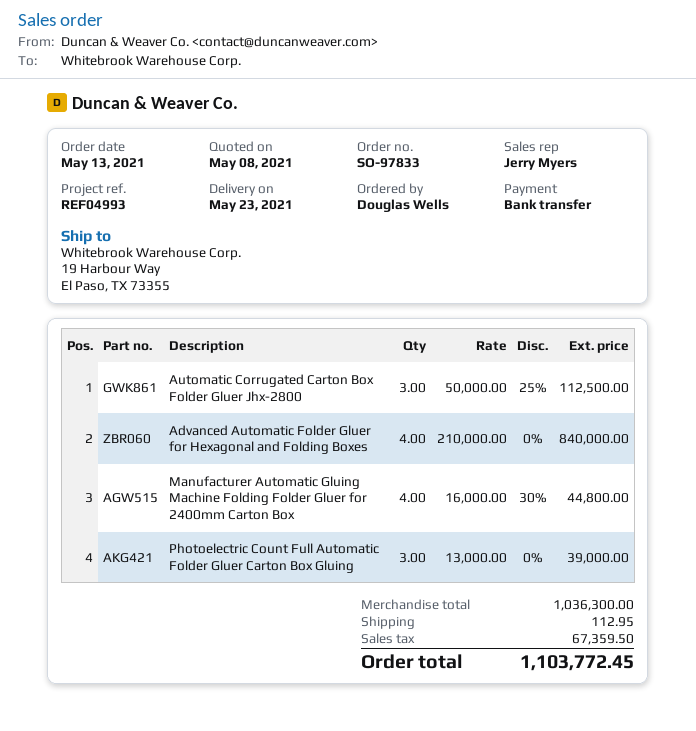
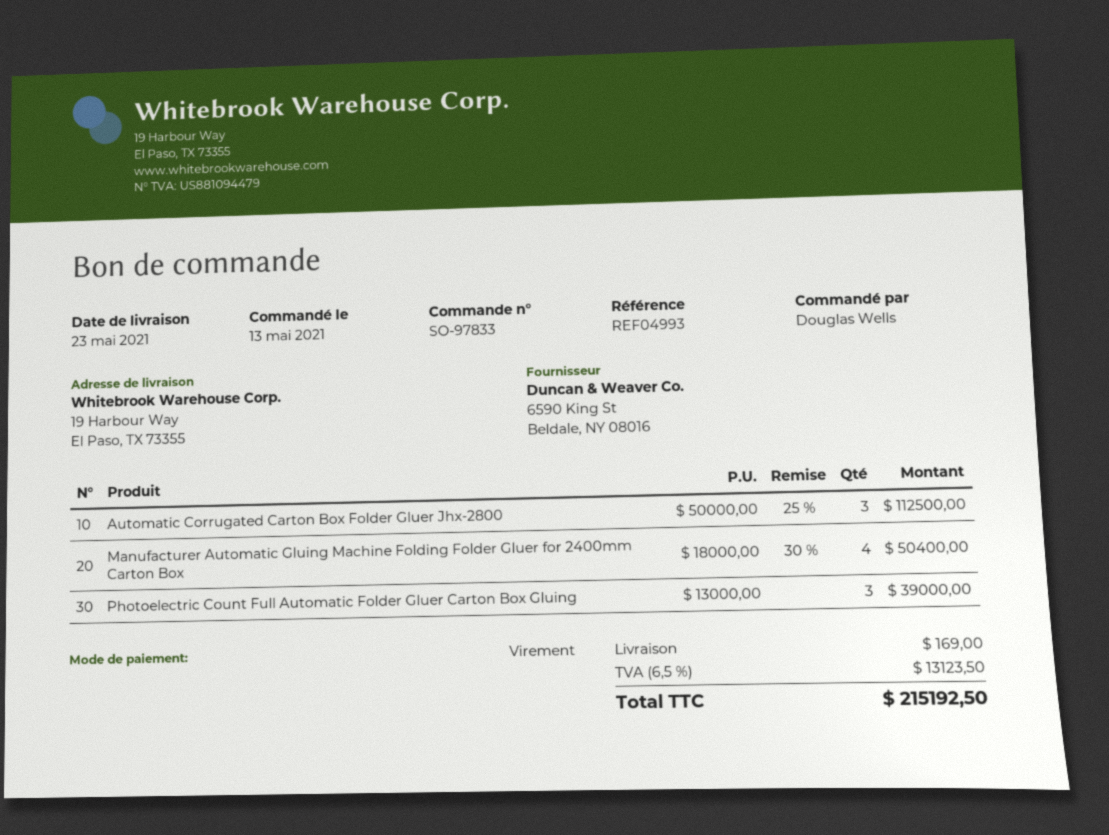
Advanced Automatic Folder Gluer for Hexagonal and Folding Boxes: 4 x 210000.00 = 840000.00 -> none
Manufacturer Automatic Gluing Machine Folding Folder Gluer for 2400mm Carton Box: 4 x 16000.00 - 30% = 44800.00 -> 4 x 18000.00 - 30% = 50400.00
shipping: 112.95 -> 169.00
tax: 67359.50 -> 13123.50
total: 1103772.45 -> 215192.50

